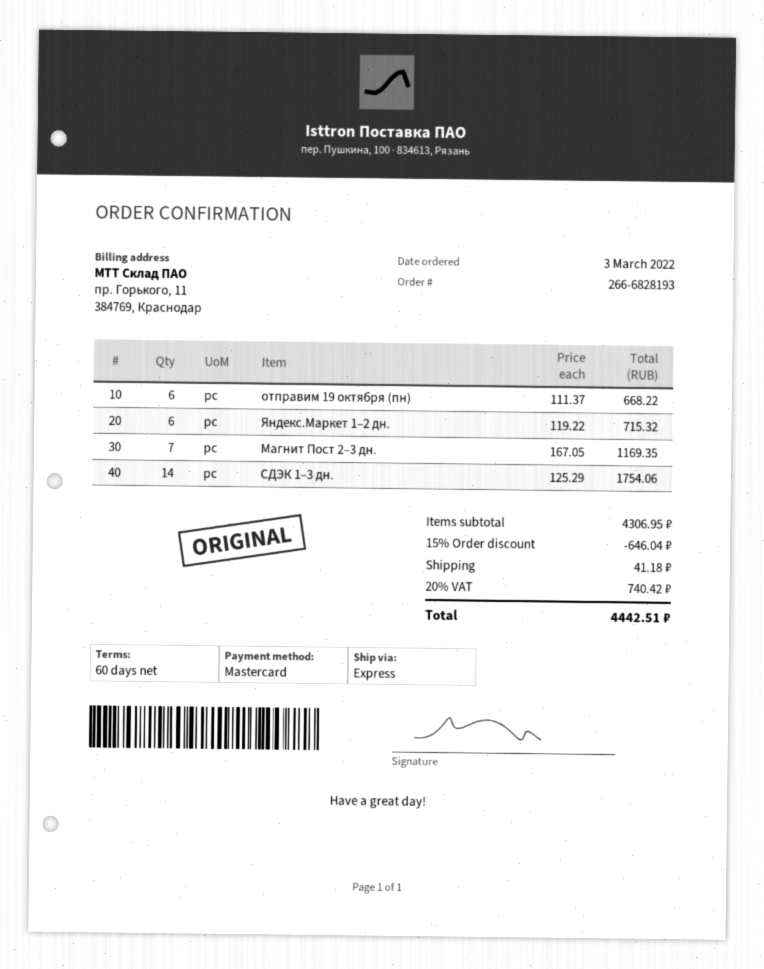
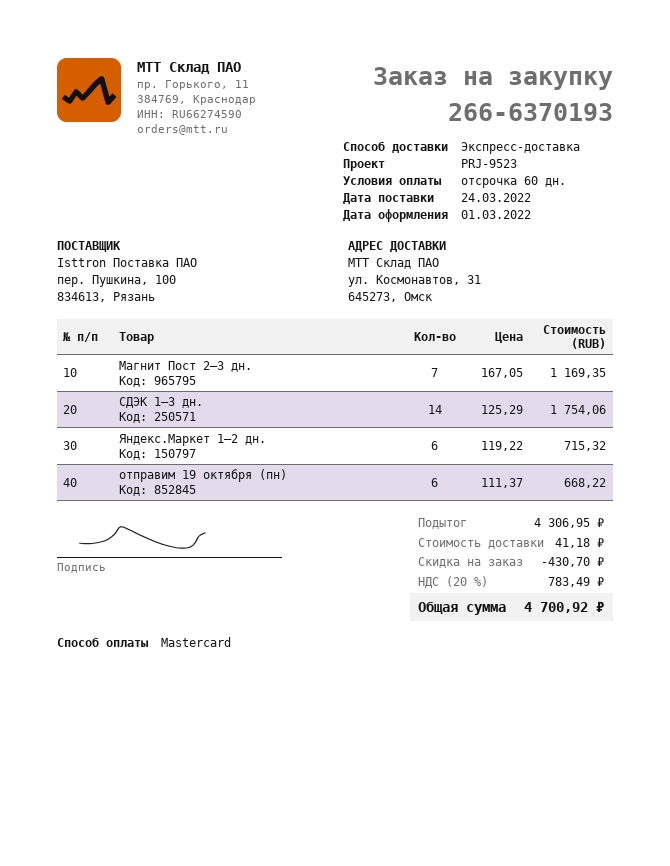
order number: 266-6828193 -> 266-6370193
order date: 2022-03-03 -> 2022-03-01
discount: 646.04 -> 430.70
tax: 20% = 740.42 -> 20% = 783.49
total: 4442.51 -> 4700.92

